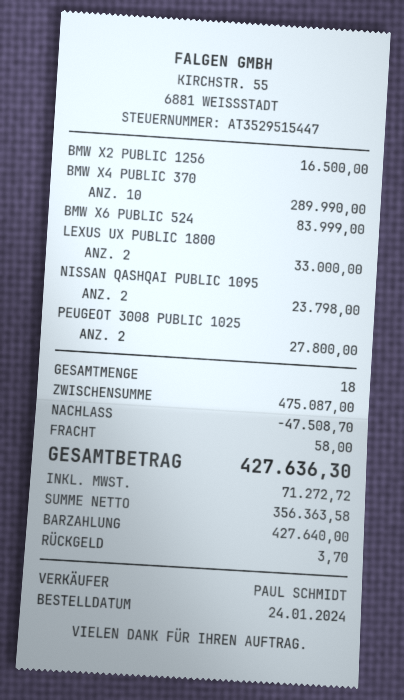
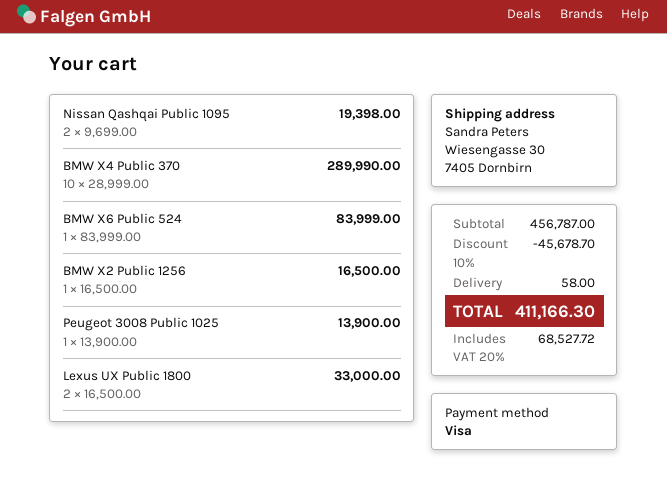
payment method: cash -> Visa
NISSAN QASHQAI PUBLIC 1095: 2 for 23798.00 -> 2 for 19398.00
PEUGEOT 3008 PUBLIC 1025: 2 for 27800.00 -> 1 for 13900.00
subtotal: 475087.00 -> 456787.00
discount: 47508.70 -> 45678.70
tax: 71272.72 -> 68527.72
total: 427636.30 -> 411166.30

